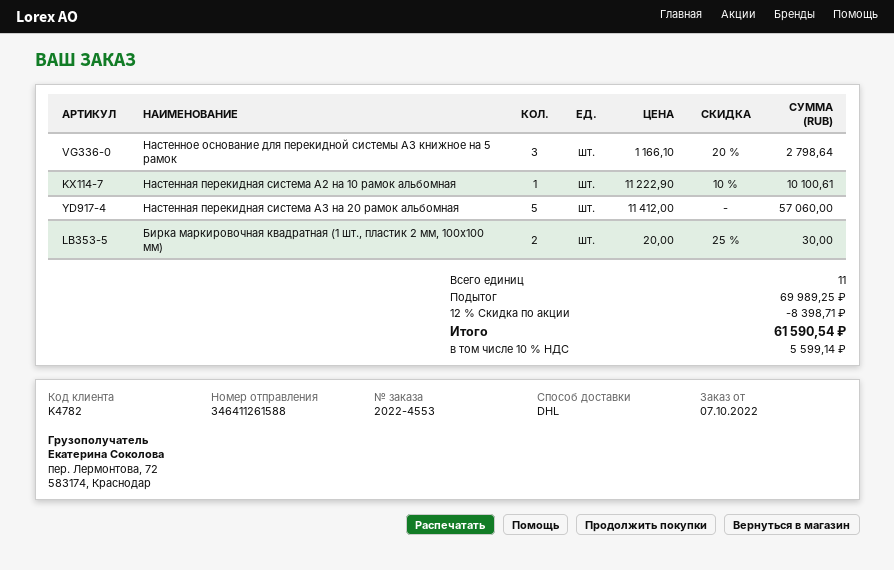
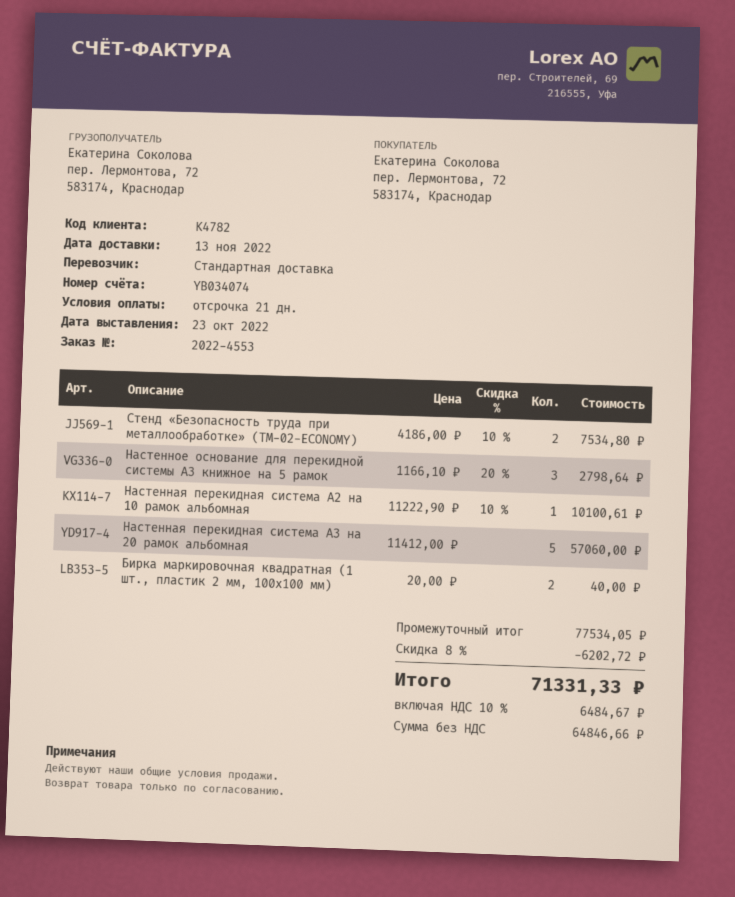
shipping method: DHL -> standard
Бирка маркировочная квадратная (1 шт., пластик 2 мм, 100х100 мм): 2 x 20.00 - 25% = 30.00 -> 2 x 20.00 = 40.00
Стенд «Безопасность труда при металлообработке» (TM-02-ECONOMY): none -> 2 x 4186.00 - 10% = 7534.80
subtotal: 69989.25 -> 77534.05
discount: 12% = 8398.71 -> 8% = 6202.72
tax: 10% = 5599.14 -> 10% = 6484.67
total: 61590.54 -> 71331.33

